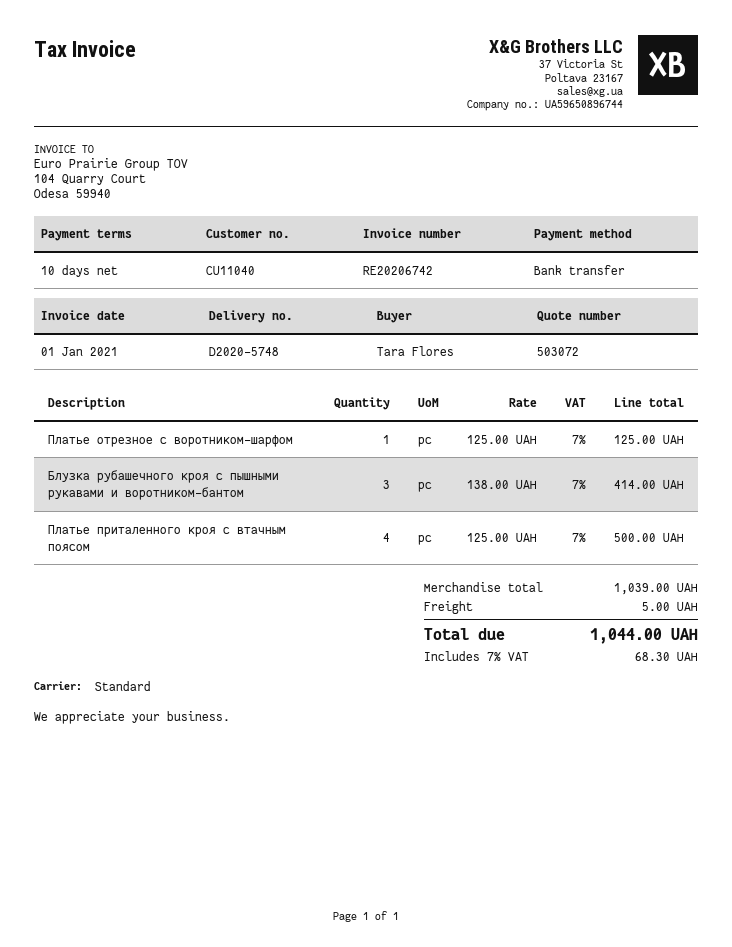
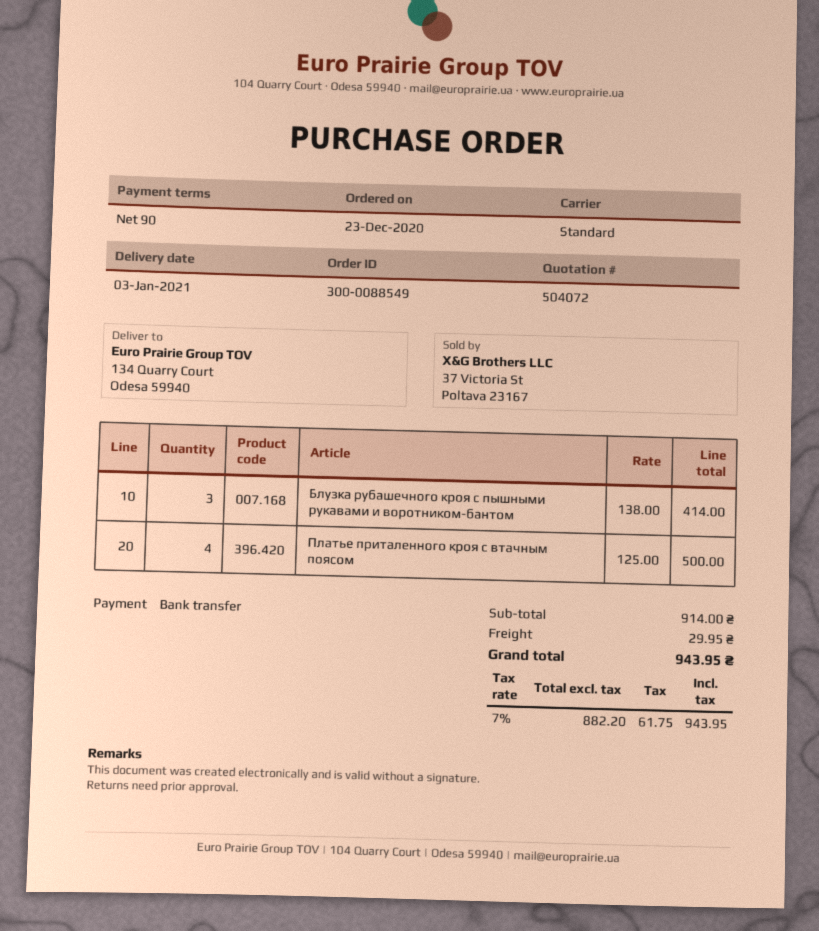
quote number: 503072 -> 504072
payment terms: 10 days -> 90 days
Платье отрезное с воротником-шарфом: 1 x 125.00 = 125.00 -> none
subtotal: 1039.00 -> 914.00
shipping: 5.00 -> 29.95
tax: 7% = 68.30 -> 7% = 61.75
total: 1044.00 -> 943.95

